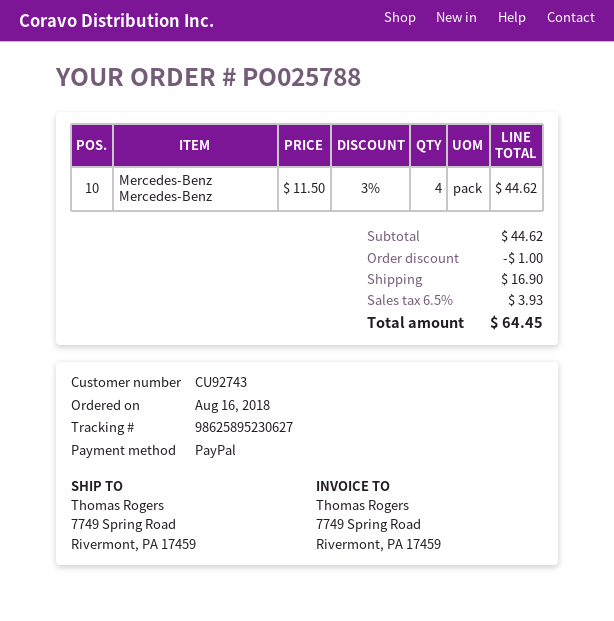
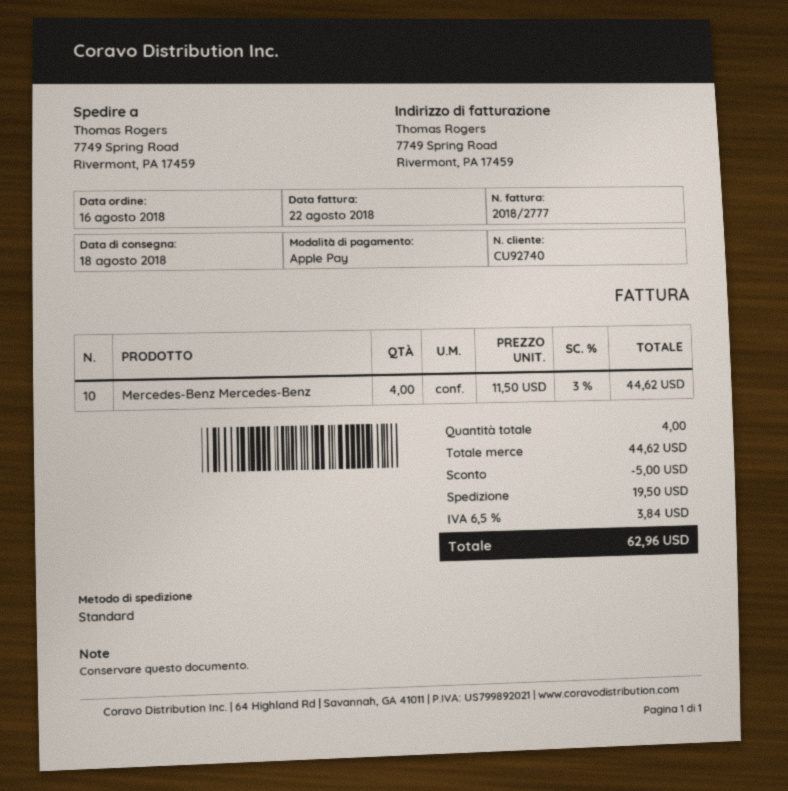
customer number: CU92743 -> CU92740
payment method: PayPal -> Apple Pay
discount: 1.00 -> 5.00
shipping: 16.90 -> 19.50
tax: 6.5% = 3.93 -> 6.5% = 3.84
total: 64.45 -> 62.96

